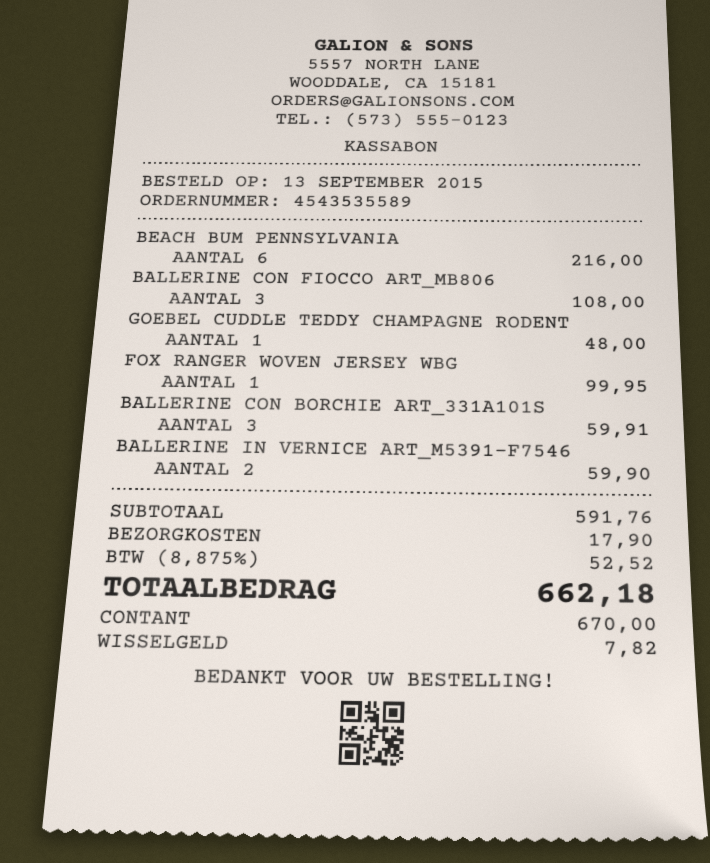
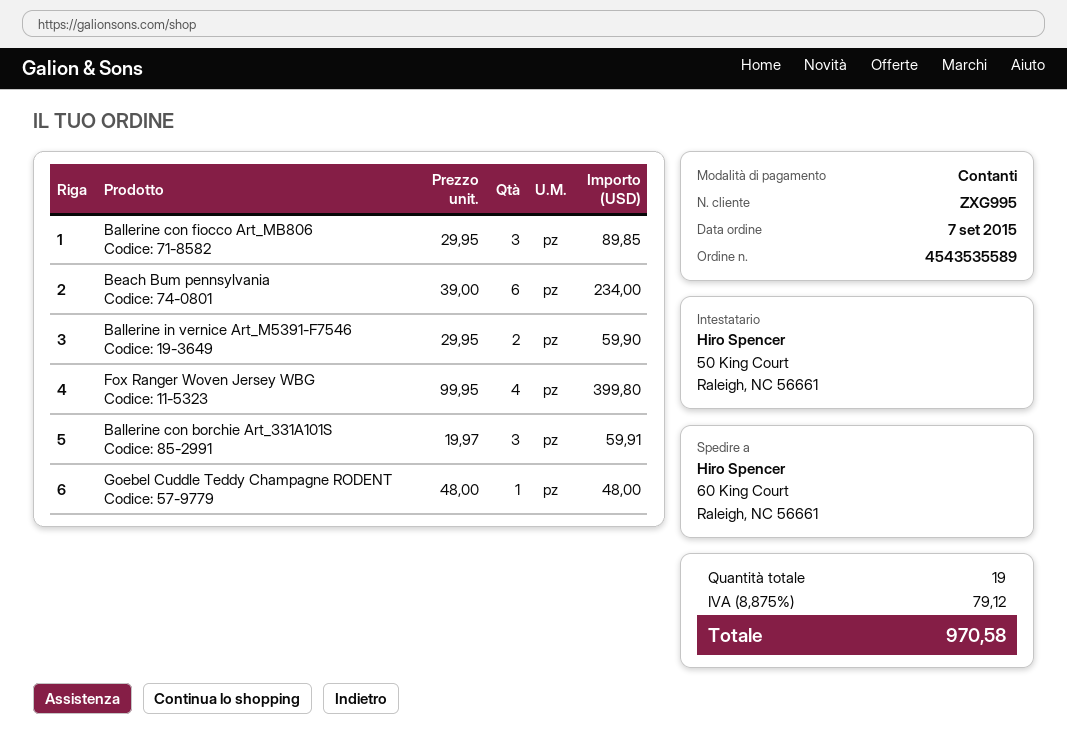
order date: 2015-09-13 -> 2015-09-07
BEACH BUM PENNSYLVANIA: 6 for 216.00 -> 6 for 234.00
BALLERINE CON FIOCCO ART_MB806: 3 for 108.00 -> 3 for 89.85
FOX RANGER WOVEN JERSEY WBG: 1 for 99.95 -> 4 for 399.80
shipping: 17.90 -> none
tax: 8.875% = 52.52 -> 8.875% = 79.12
total: 662.18 -> 970.58

